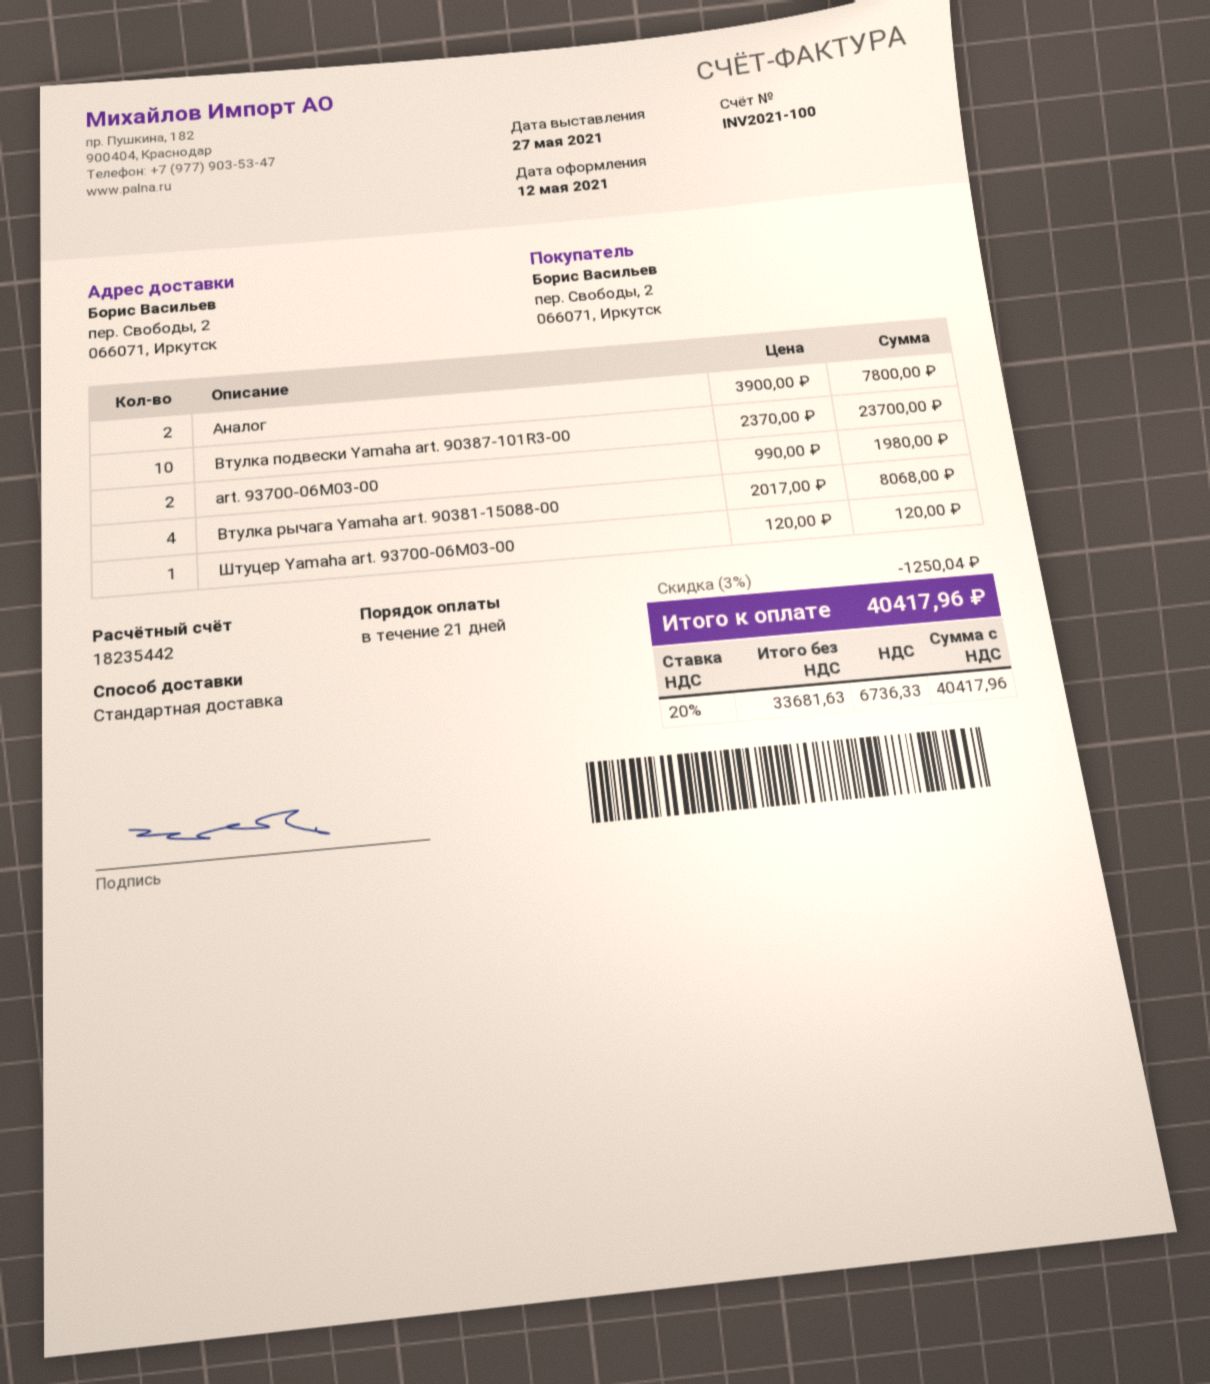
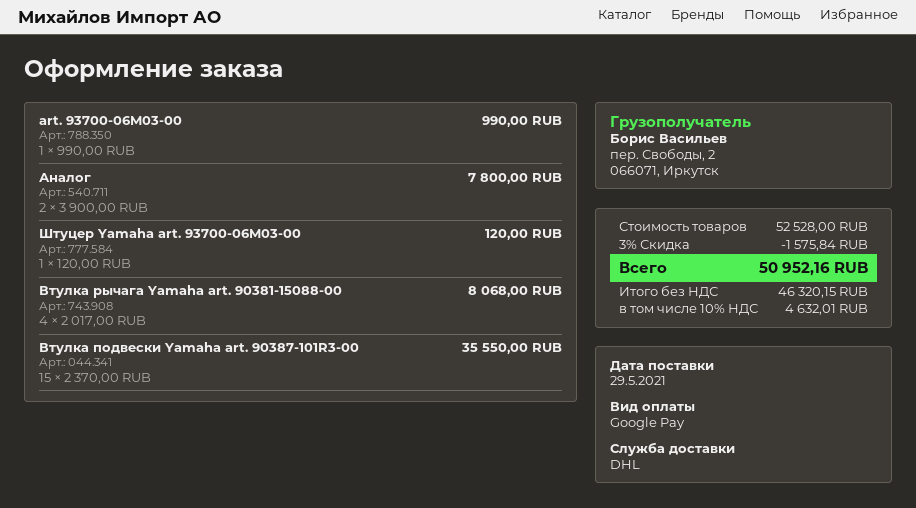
shipping method: standard -> DHL
Втулка подвески Yamaha art. 90387-101R3-00: 10 x 2370.00 = 23700.00 -> 15 x 2370.00 = 35550.00
art. 93700-06M03-00: 2 x 990.00 = 1980.00 -> 1 x 990.00 = 990.00
discount: 3% = 1250.04 -> 3% = 1575.84
net: 33681.63 -> 46320.15
tax: 20% = 6736.33 -> 10% = 4632.01
total: 40417.96 -> 50952.16

